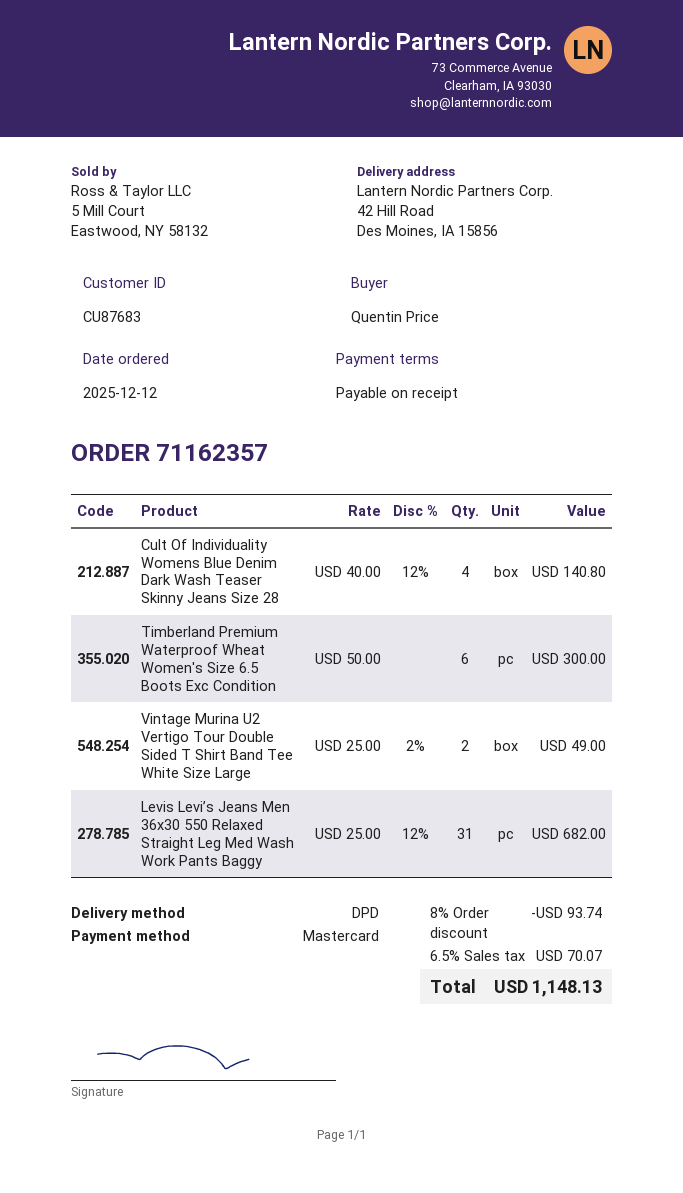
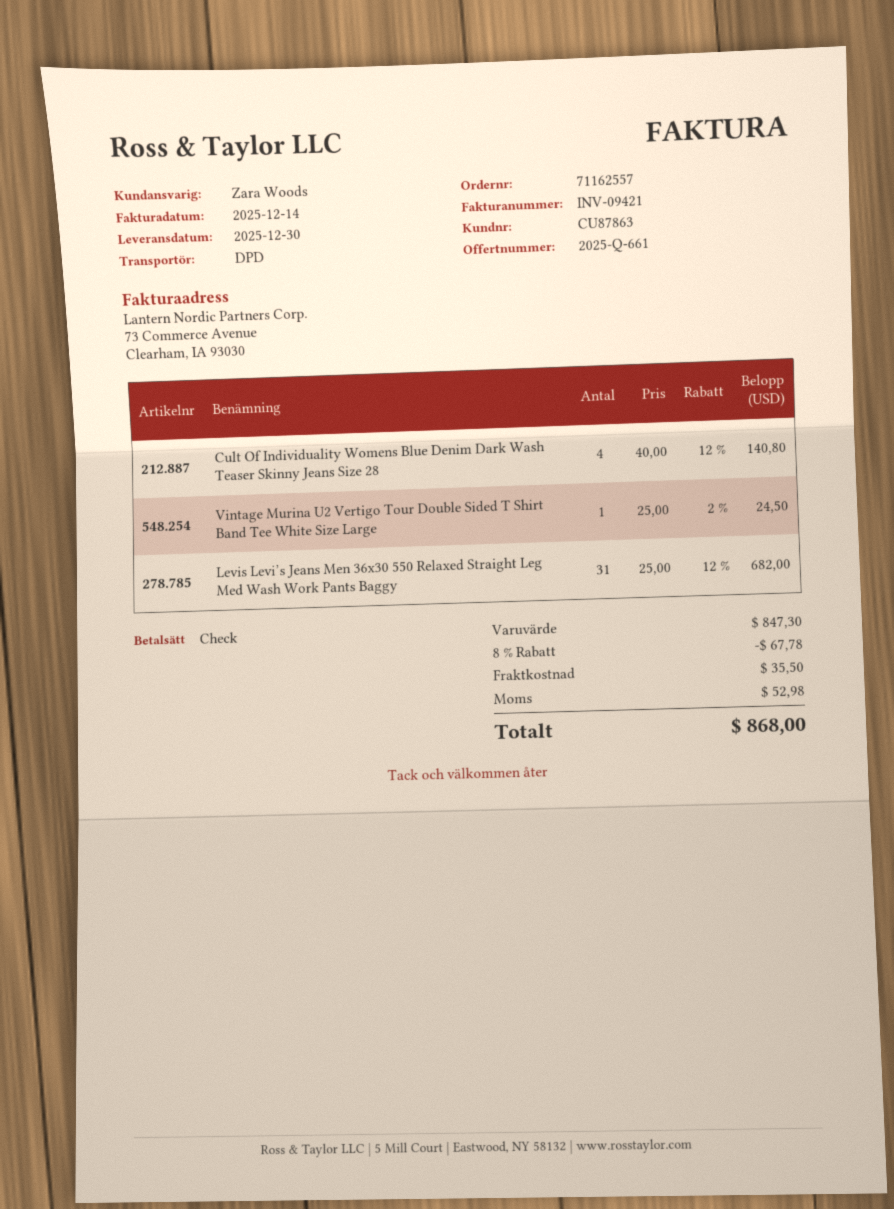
order number: 71162357 -> 71162557
customer number: CU87683 -> CU87863
payment method: Mastercard -> cheque
Timberland Premium Waterproof Wheat Women's Size 6.5 Boots Exc Condition: 6 x 50.00 = 300.00 -> none
Vintage Murina U2 Vertigo Tour Double Sided T Shirt Band Tee White Size Large: 2 x 25.00 - 2% = 49.00 -> 1 x 25.00 - 2% = 24.50
discount: 8% = 93.74 -> 8% = 67.78
shipping: none -> 35.50
tax: 70.07 -> 52.98
total: 1148.13 -> 868.00

